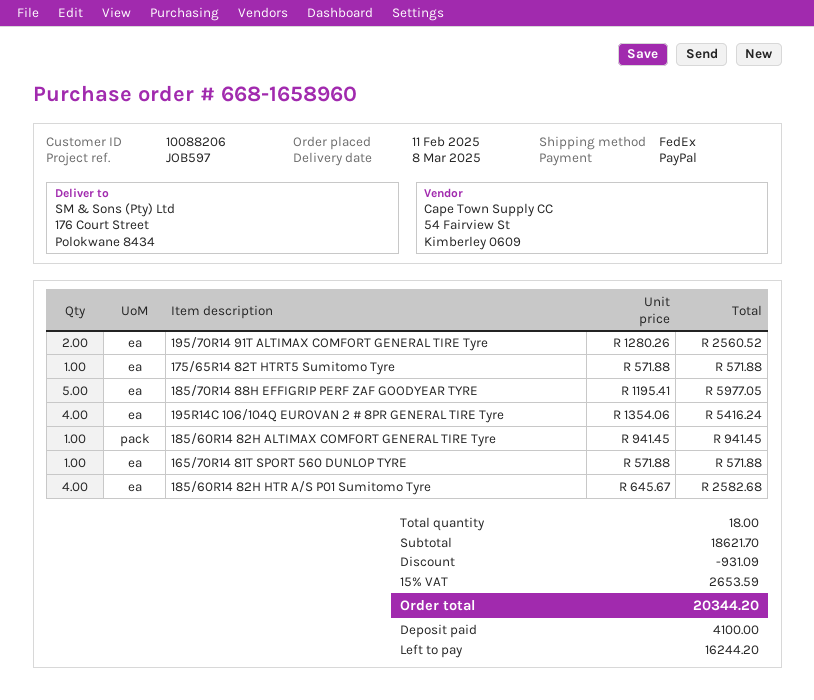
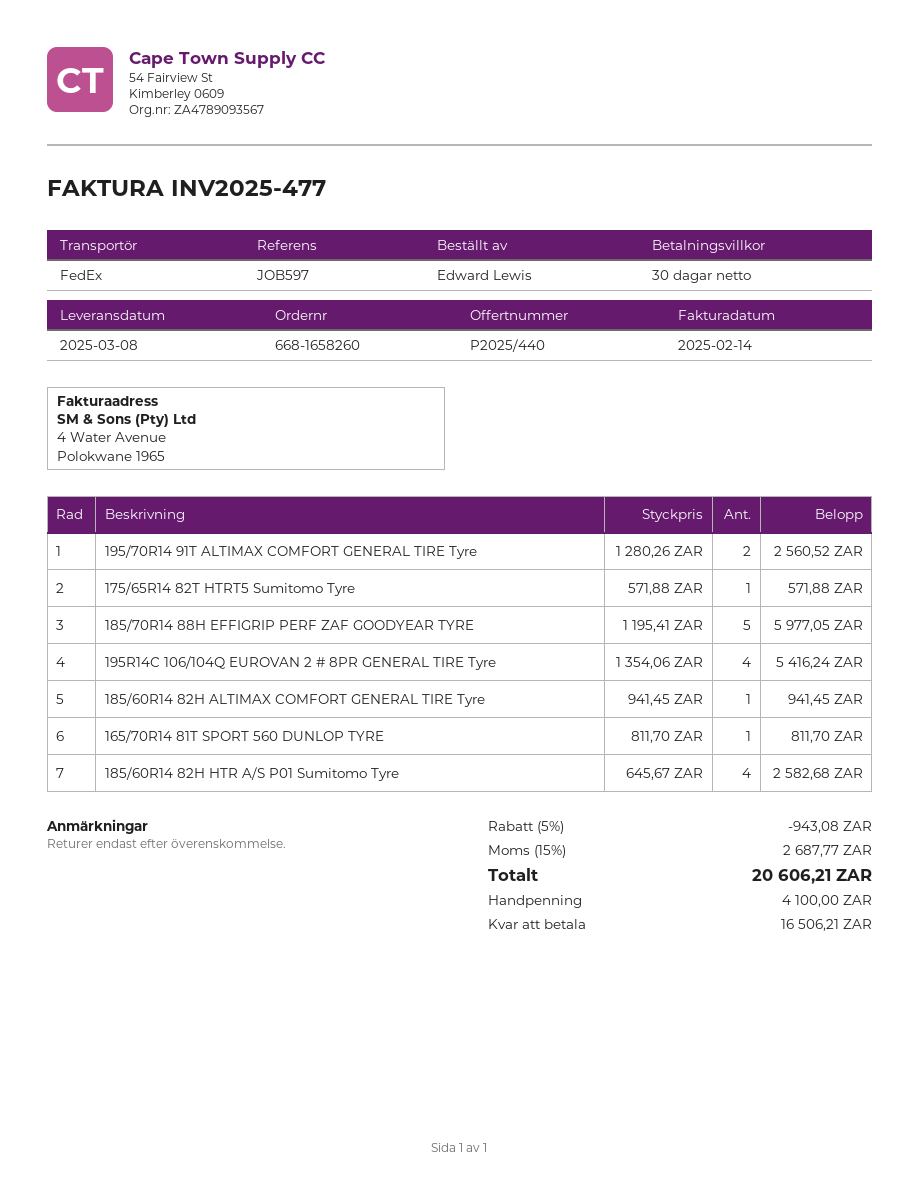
order number: 668-1658960 -> 668-1658260
165/70R14 81T SPORT 560 DUNLOP TYRE: 1 x 571.88 = 571.88 -> 1 x 811.70 = 811.70
discount: 931.09 -> 943.08
tax: 15% = 2653.59 -> 15% = 2687.77
total: 20344.20 -> 20606.21
balance: 16244.20 -> 16506.21

